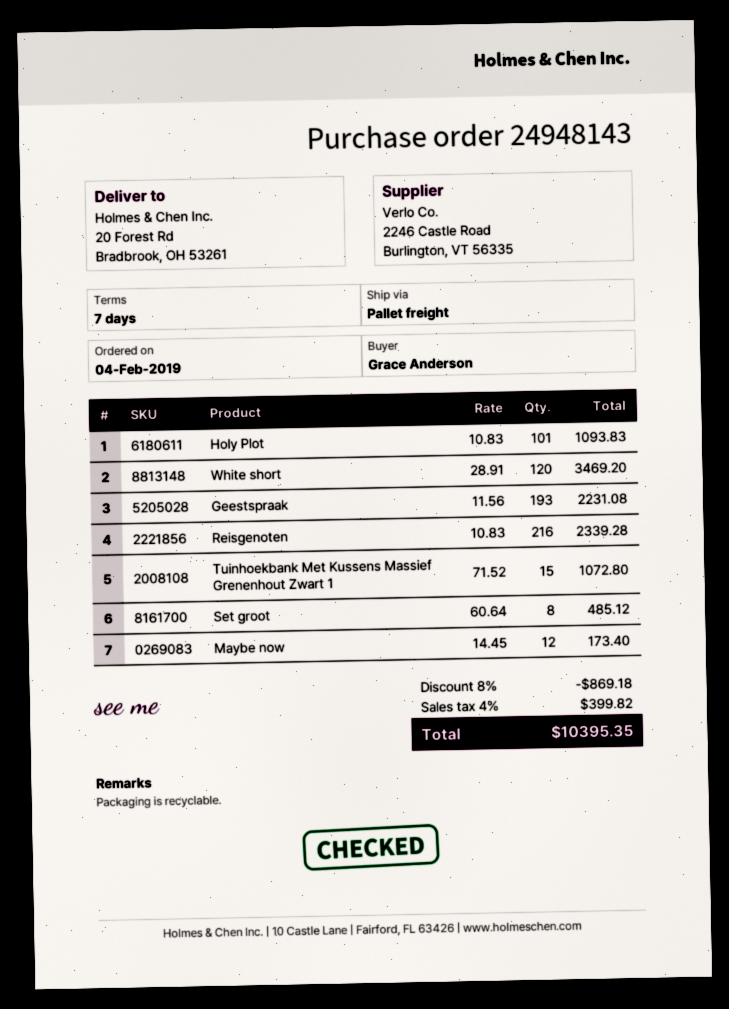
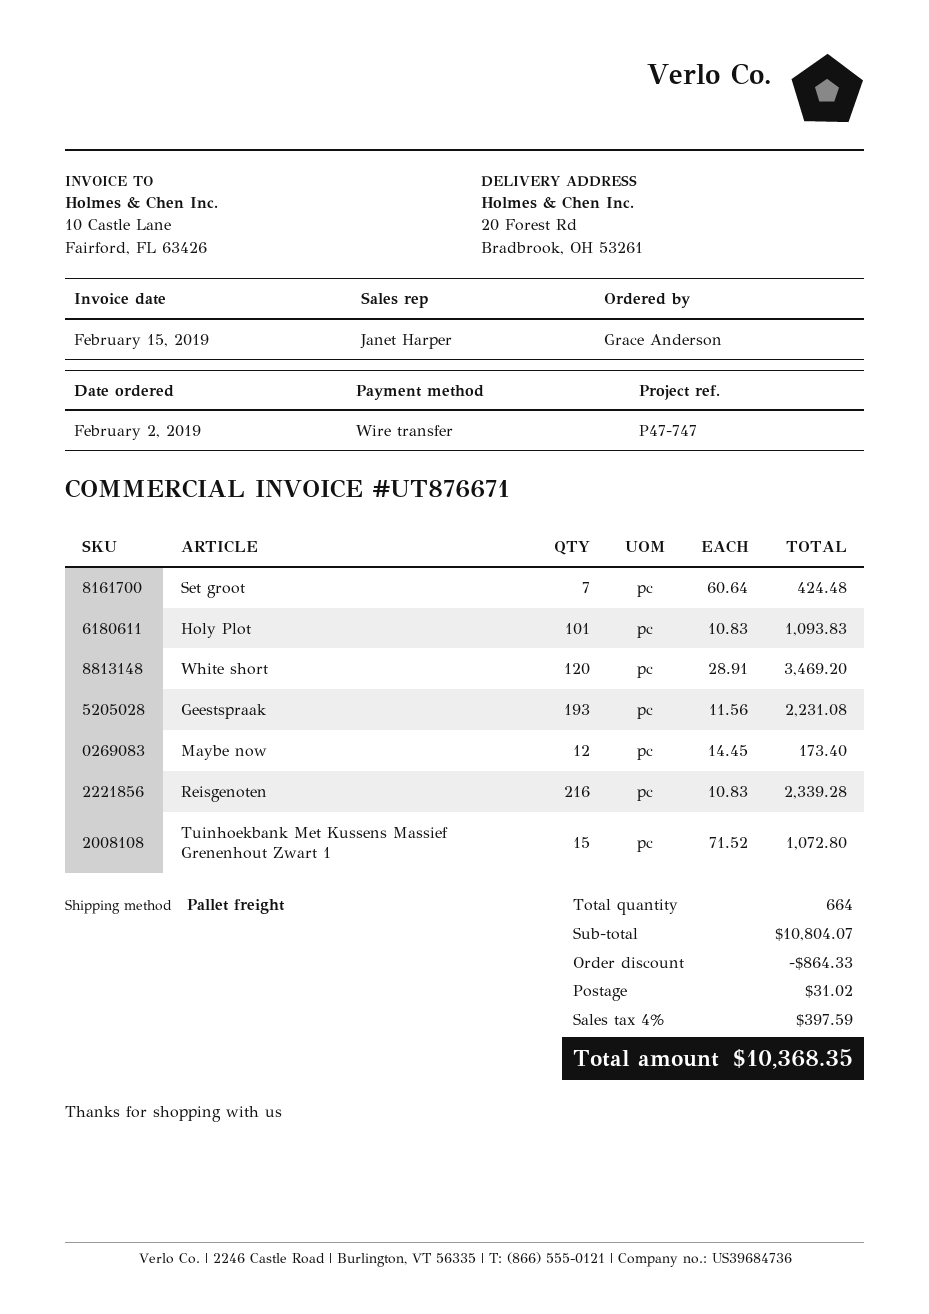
order date: 2019-02-04 -> 2019-02-02
Set groot: 8 x 60.64 = 485.12 -> 7 x 60.64 = 424.48
discount: 869.18 -> 864.33
shipping: none -> 31.02
tax: 4% = 399.82 -> 4% = 397.59
total: 10395.35 -> 10368.35

